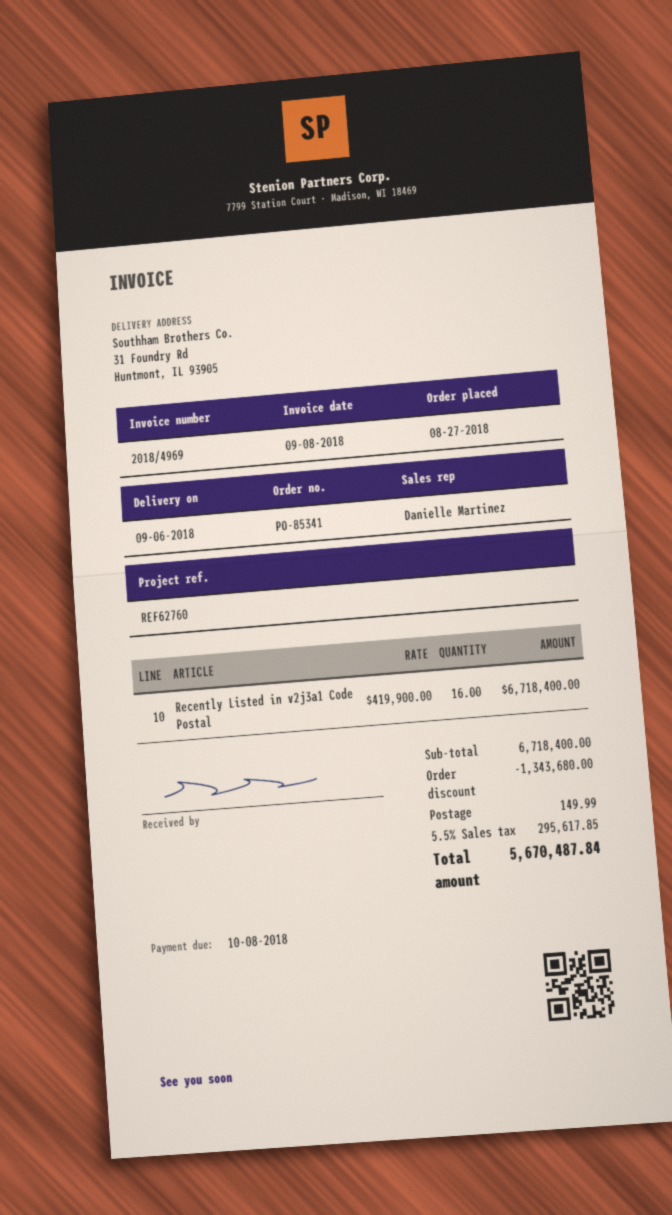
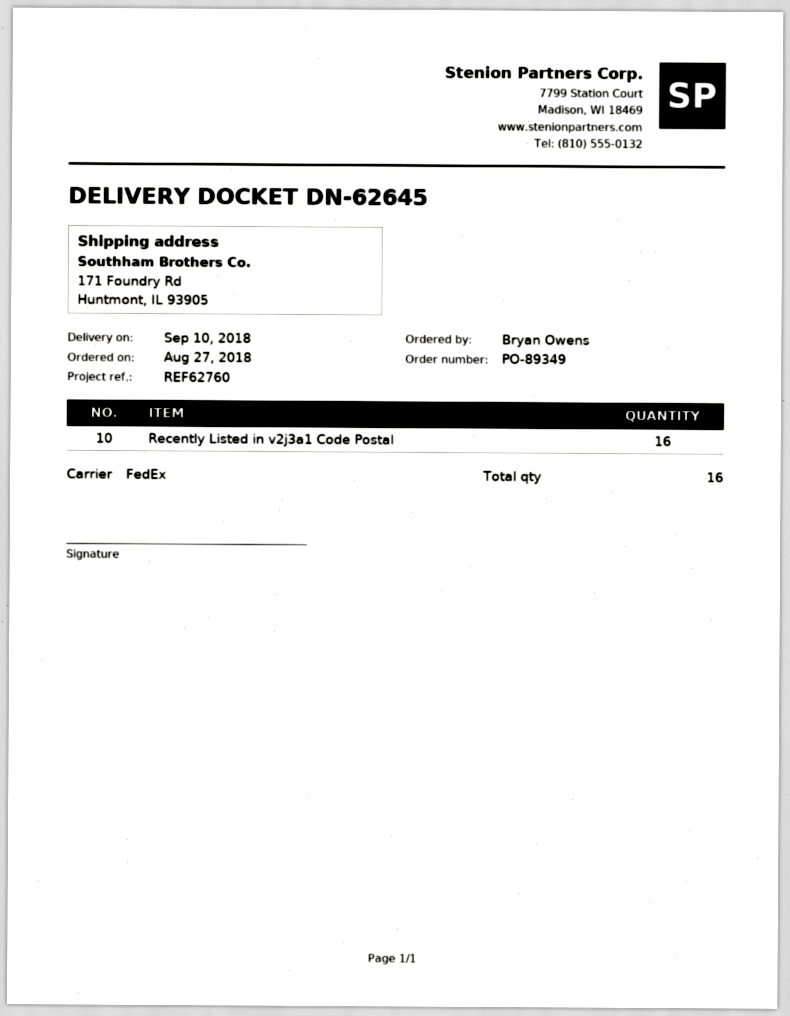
order number: PO-85341 -> PO-89349
delivery date: 2018-09-06 -> 2018-09-10
ship to: 31 Foundry Rd, Huntmont, IL 93905 -> 171 Foundry Rd, Huntmont, IL 93905

